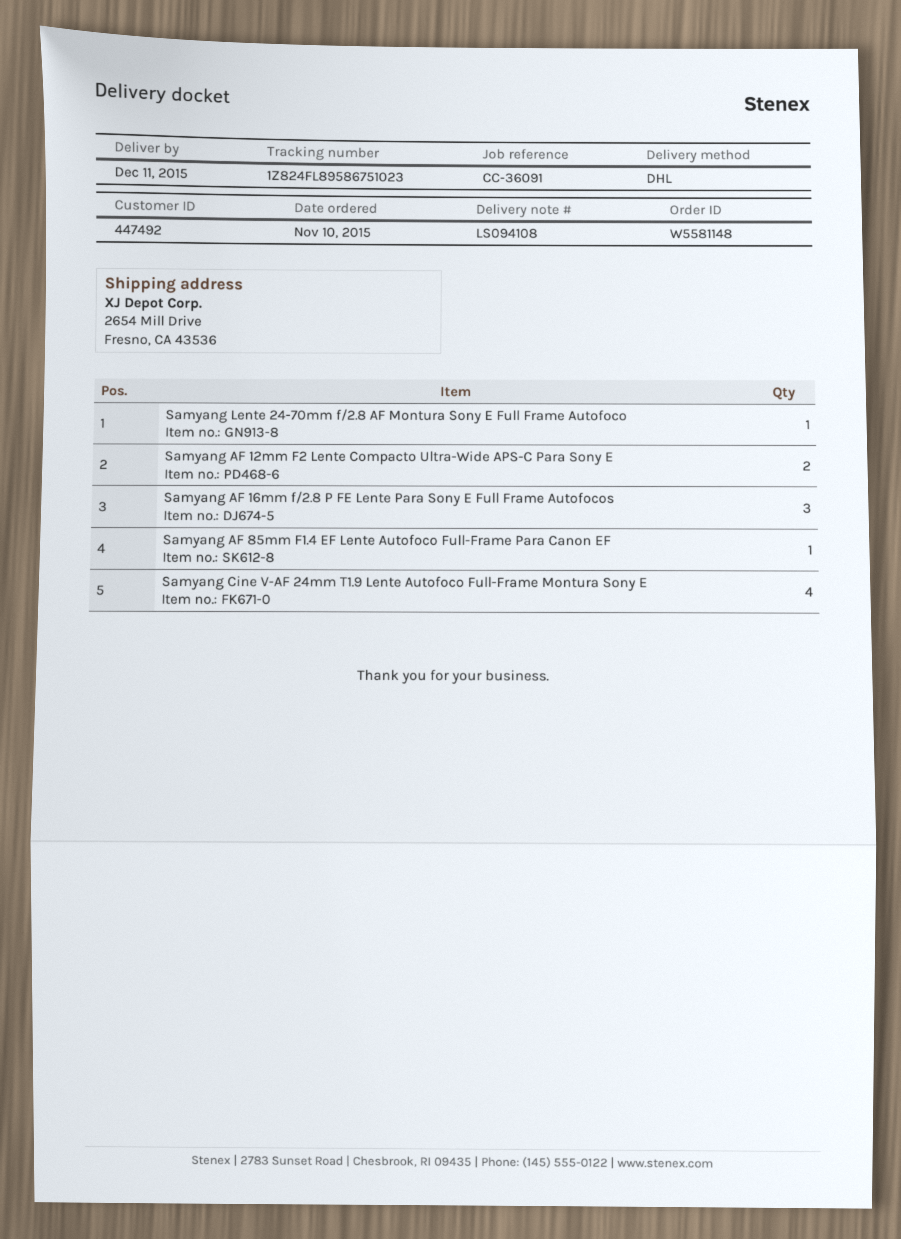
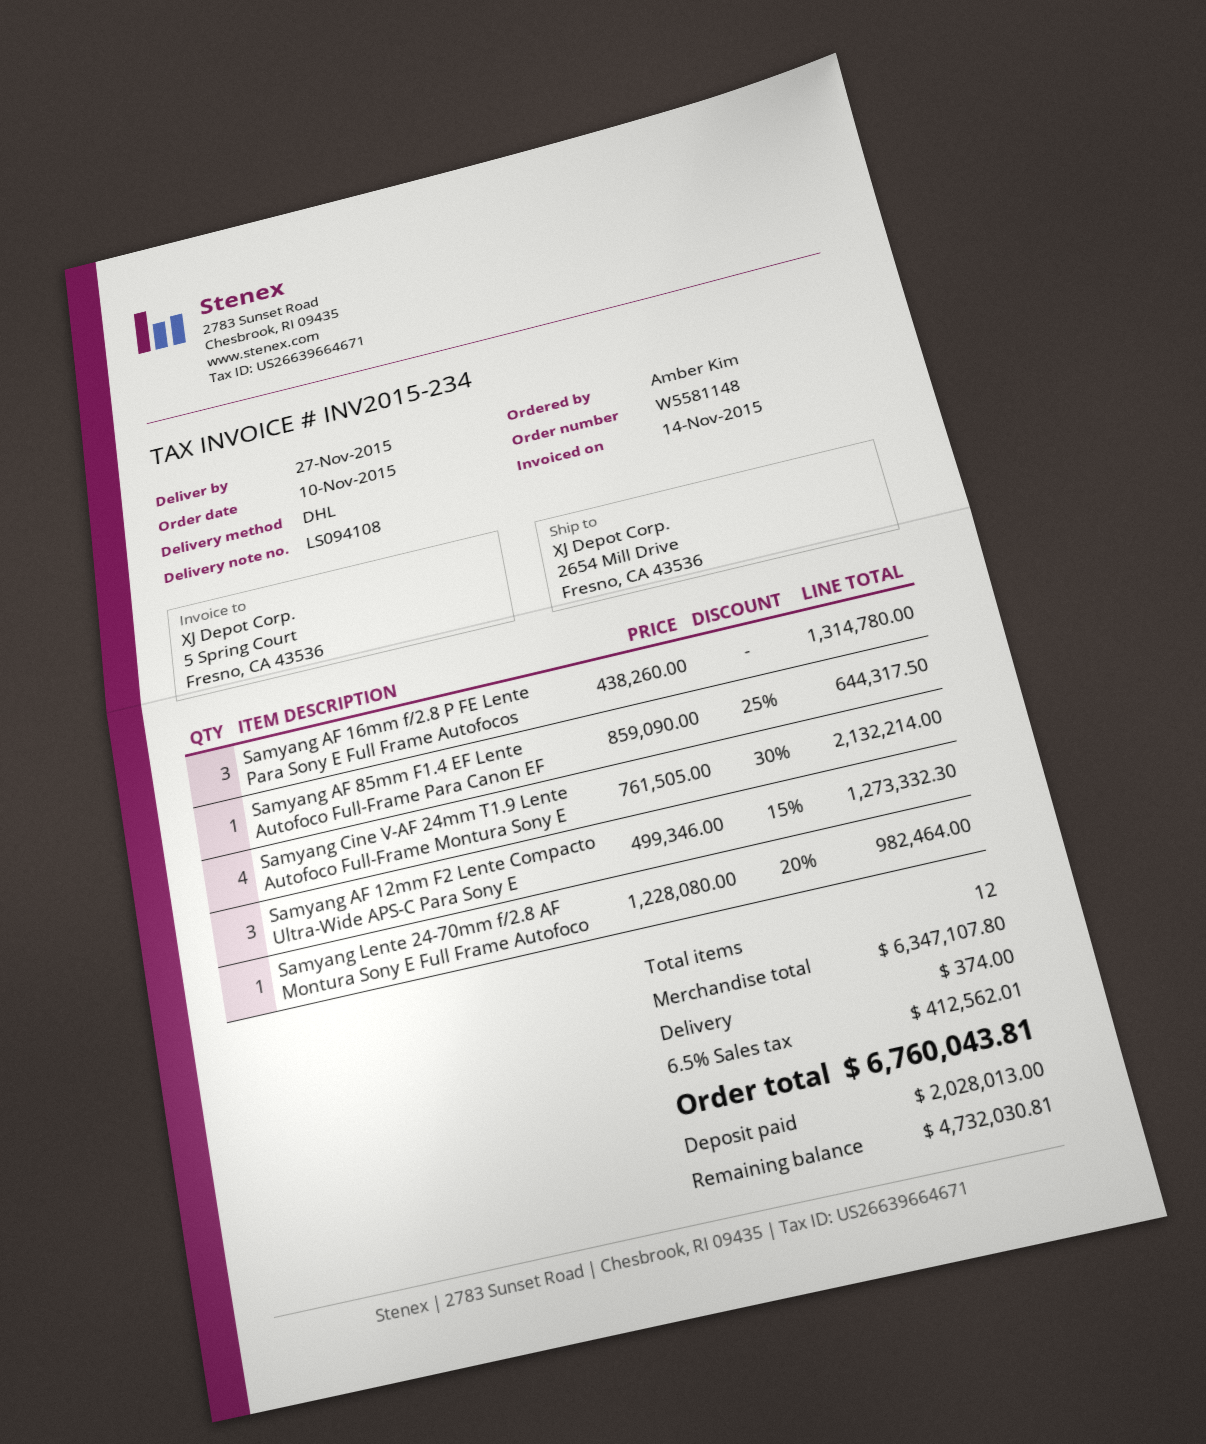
delivery date: 2015-12-11 -> 2015-11-27
Samyang AF 12mm F2 Lente Compacto Ultra-Wide APS-C Para Sony E: 2 -> 3

